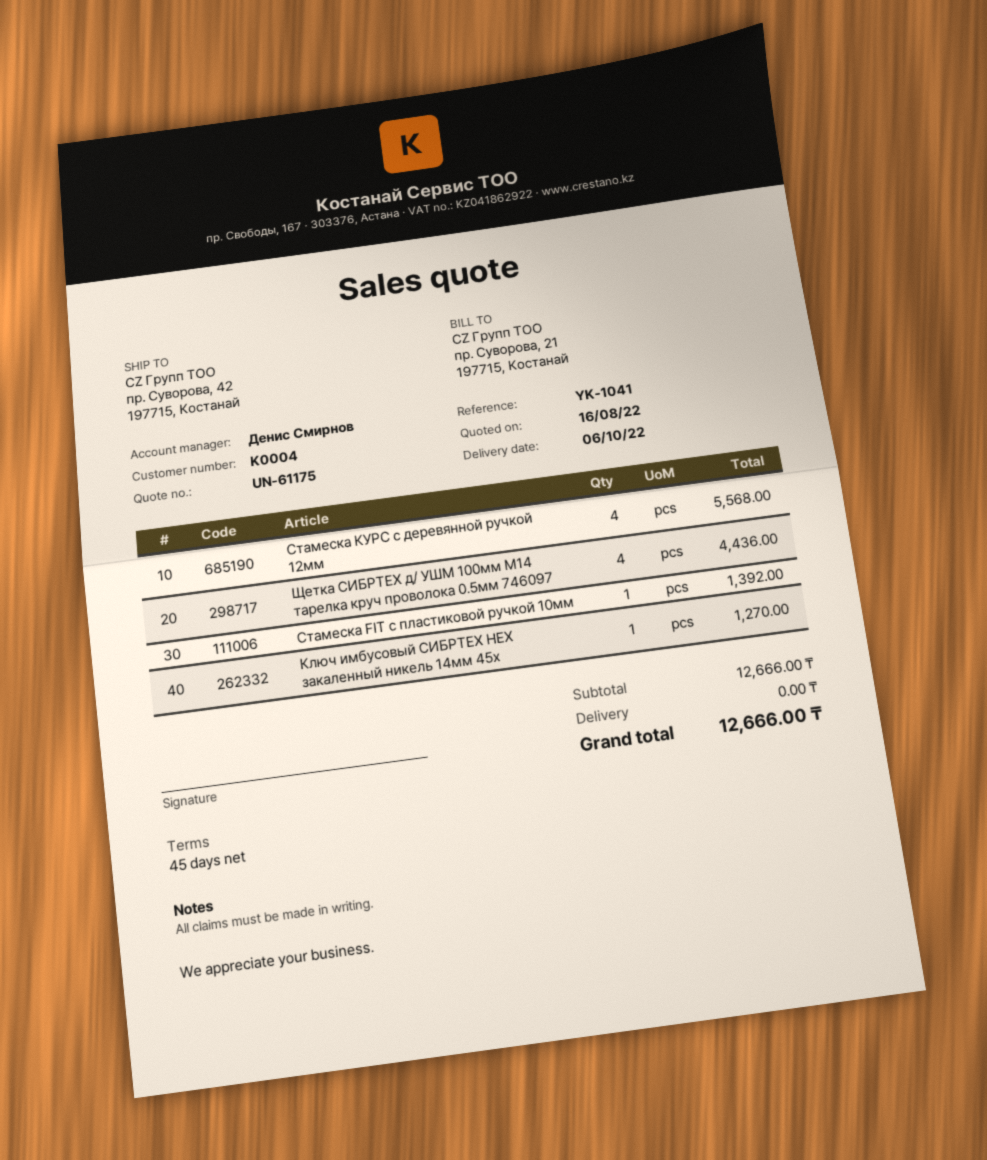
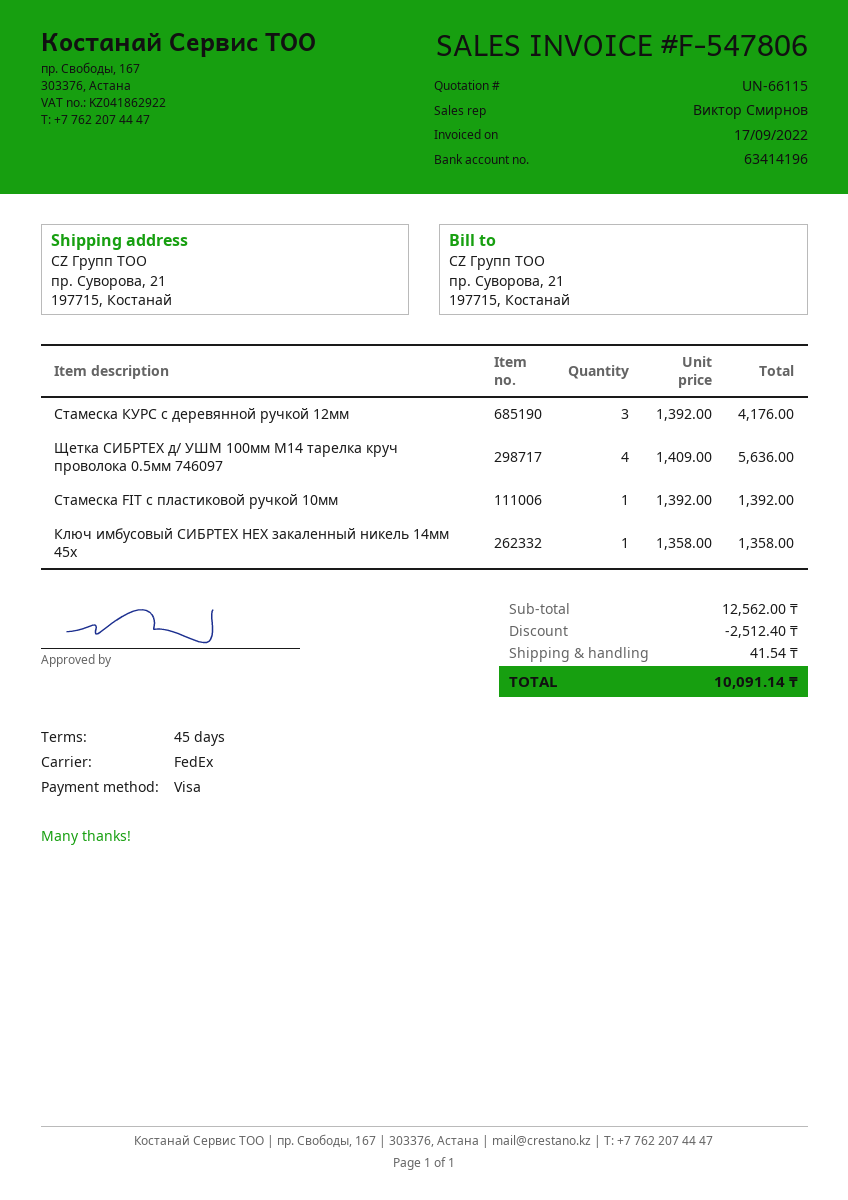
quote number: UN-61175 -> UN-66115
sales rep: Денис Смирнов -> Виктор Смирнов
ship to: пр. Суворова, 42, 197715, Костанай -> пр. Суворова, 21, 197715, Костанай
Стамеска КУРС с деревянной ручкой 12мм: 4 for 5568.00 -> 3 for 4176.00
Щетка СИБРТЕX д/ УШМ 100мм М14 тарелка круч проволока 0.5мм 746097: 4 for 4436.00 -> 4 for 5636.00
Ключ имбусовый СИБРТЕХ HEX закаленный никель 14мм 45x: 1 for 1270.00 -> 1 for 1358.00
subtotal: 12666.00 -> 12562.00
discount: none -> 2512.40
shipping: 0.00 -> 41.54
total: 12666.00 -> 10091.14

